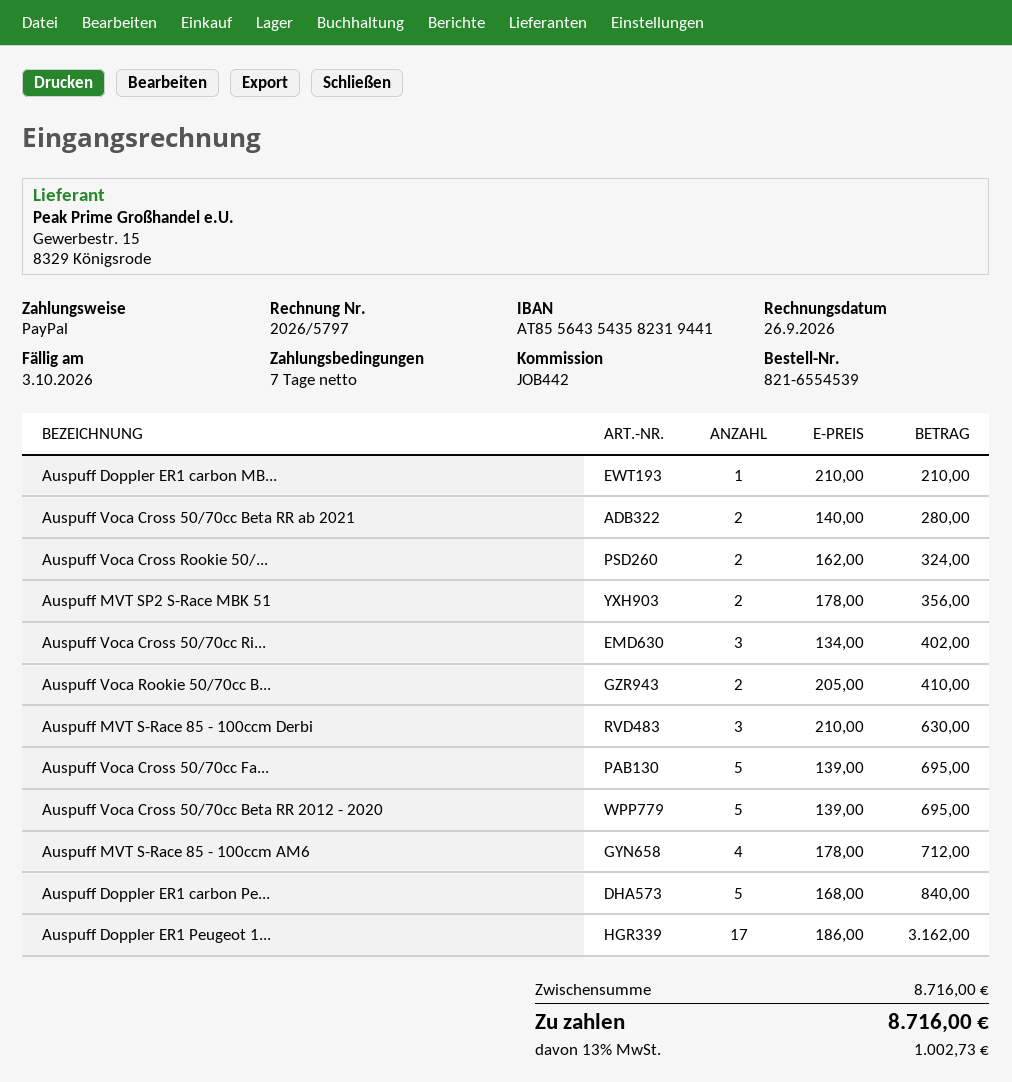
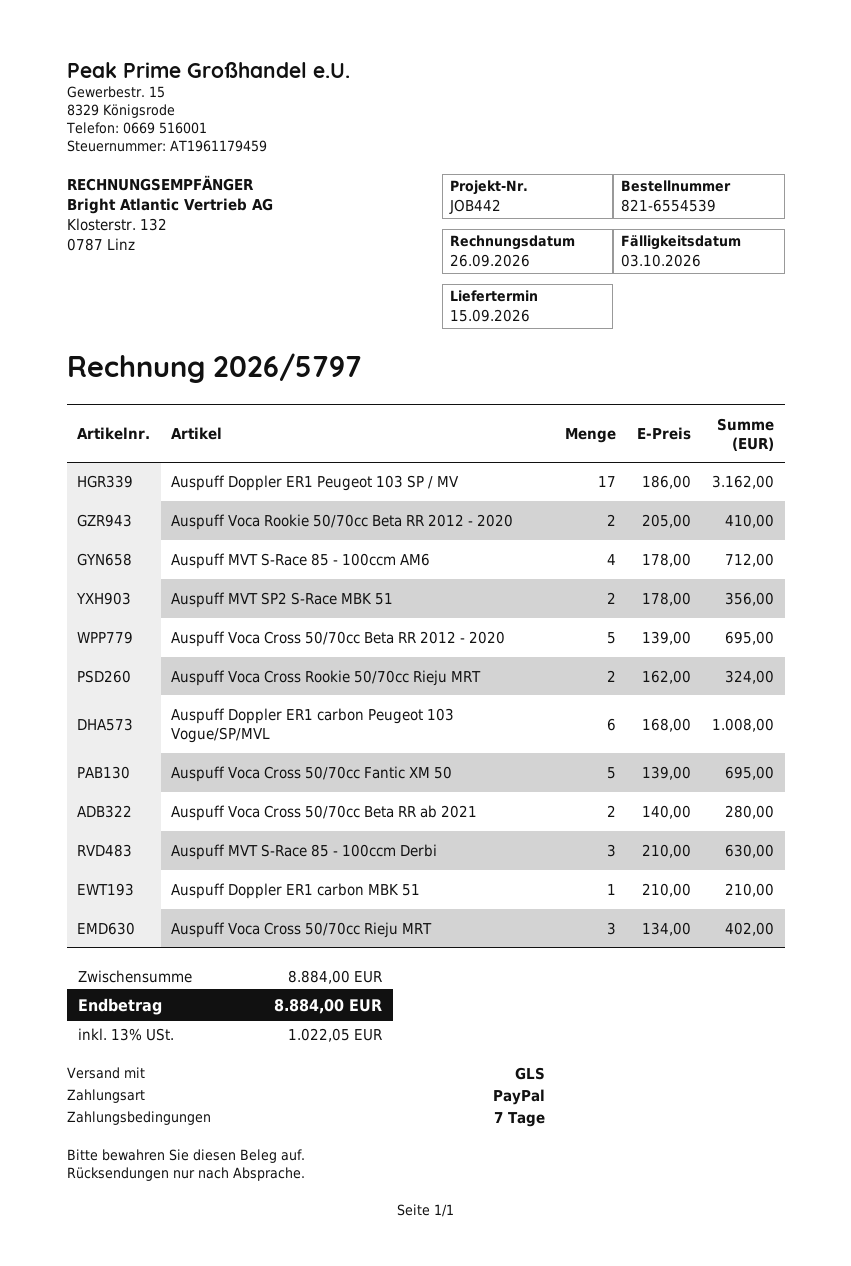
Auspuff Doppler ER1 carbon Pe...: 5 x 168.00 = 840.00 -> 6 x 168.00 = 1008.00
subtotal: 8716.00 -> 8884.00
tax: 13% = 1002.73 -> 13% = 1022.05
total: 8716.00 -> 8884.00

